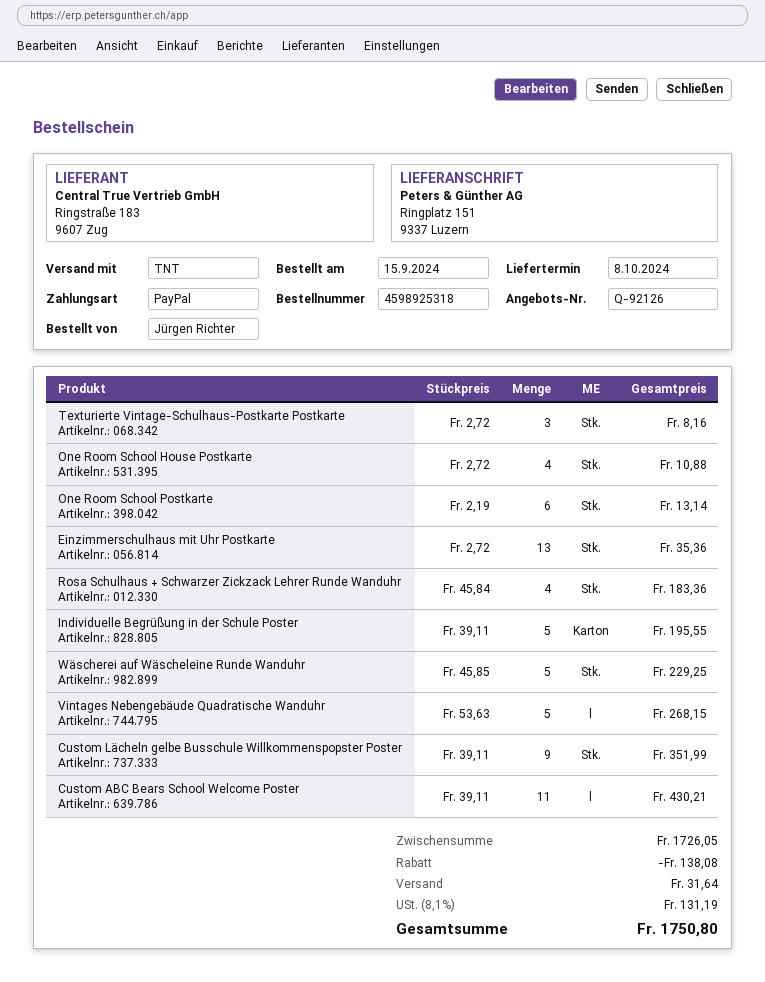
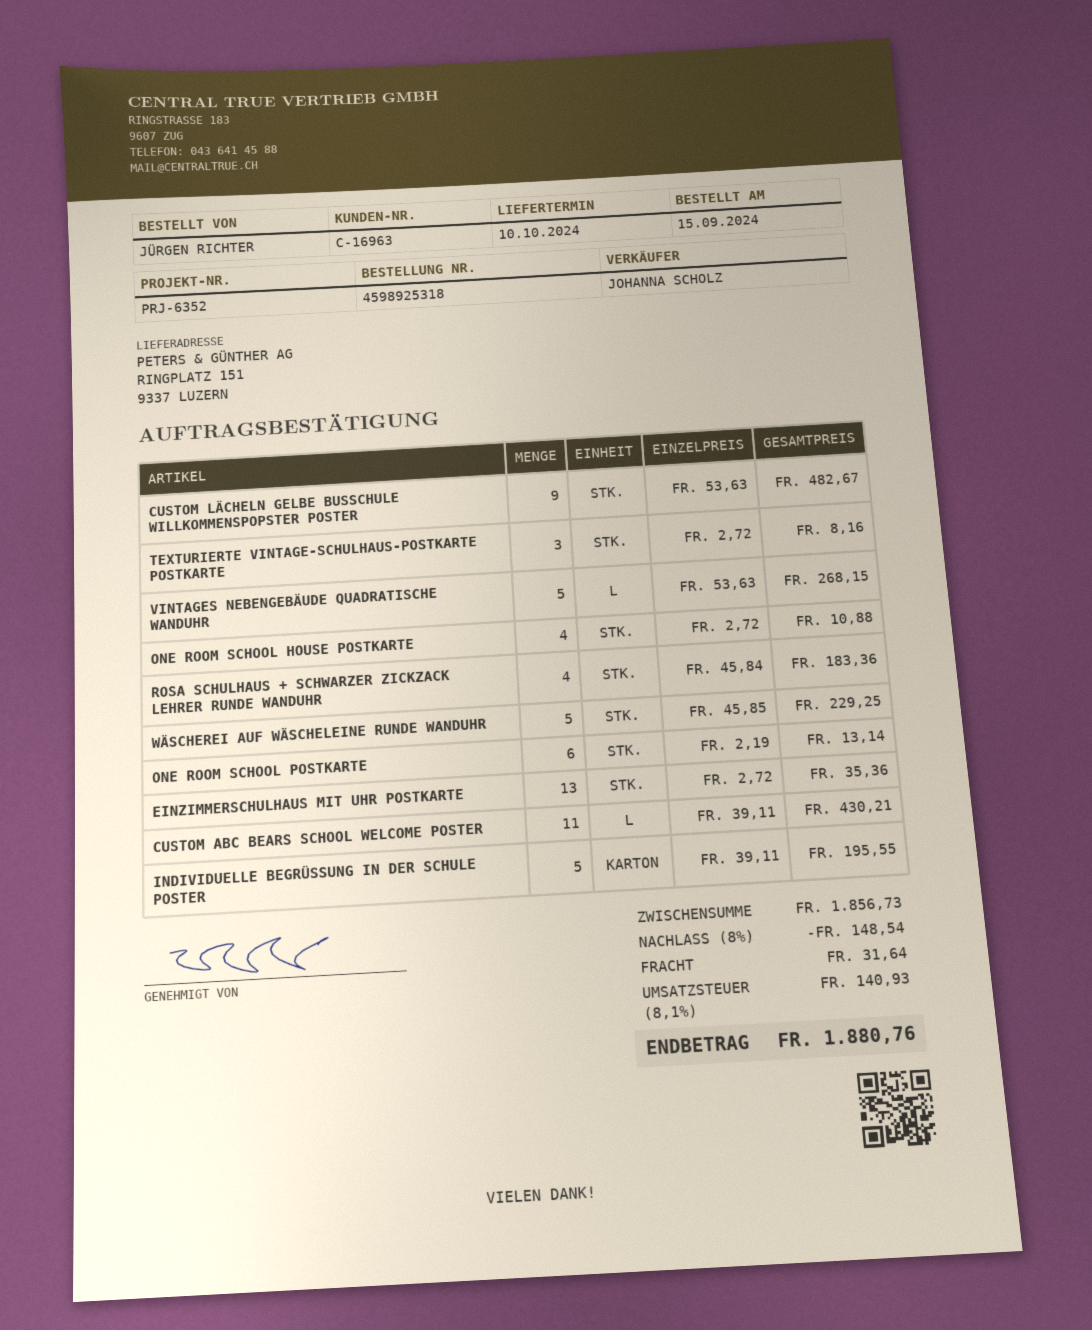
delivery date: 2024-10-08 -> 2024-10-10
Custom Lächeln gelbe Busschule Willkommenspopster Poster: 9 x 39.11 = 351.99 -> 9 x 53.63 = 482.67
subtotal: 1726.05 -> 1856.73
discount: 138.08 -> 148.54
tax: 8.1% = 131.19 -> 8.1% = 140.93
total: 1750.80 -> 1880.76

